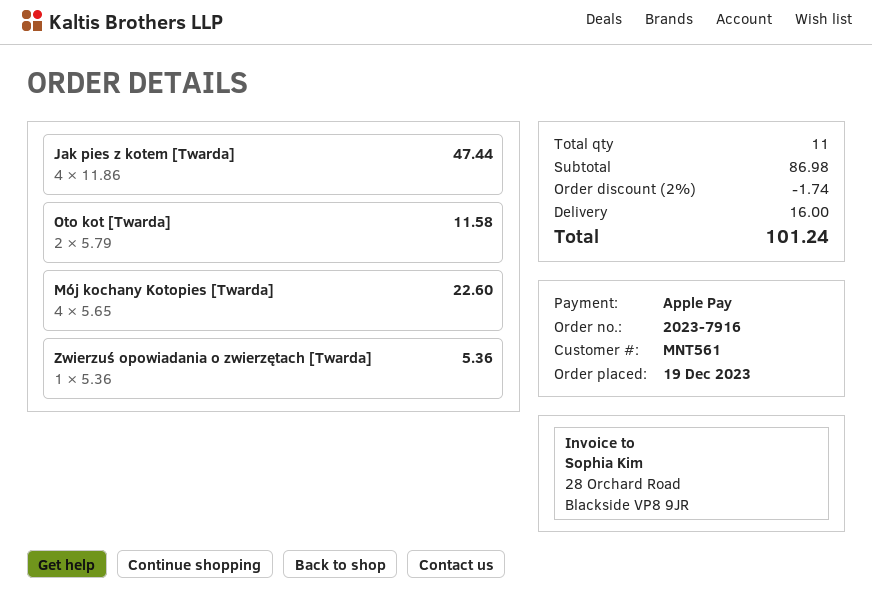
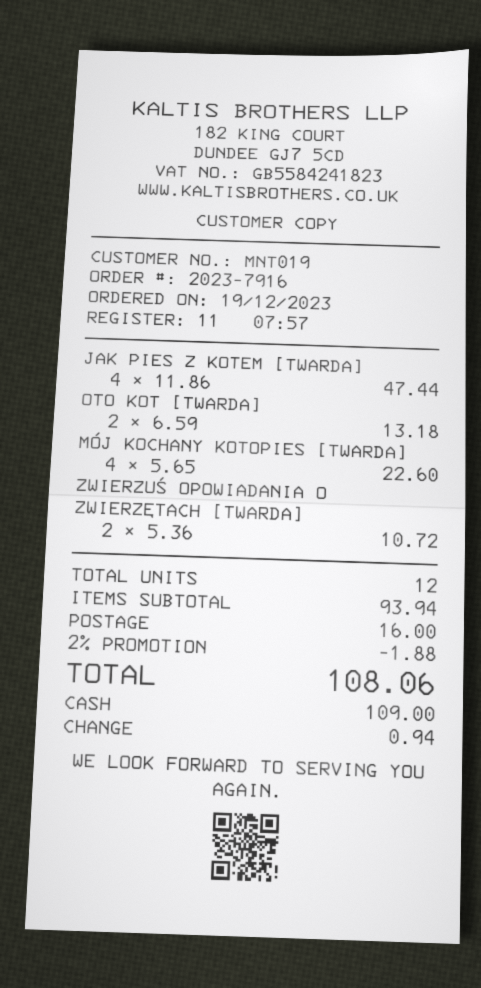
customer number: MNT561 -> MNT019
payment method: Apple Pay -> cash
Oto kot [Twarda]: 2 x 5.79 = 11.58 -> 2 x 6.59 = 13.18
Zwierzuś opowiadania o zwierzętach [Twarda]: 1 x 5.36 = 5.36 -> 2 x 5.36 = 10.72
total quantity: 11 -> 12
subtotal: 86.98 -> 93.94
discount: 2% = 1.74 -> 2% = 1.88
total: 101.24 -> 108.06

